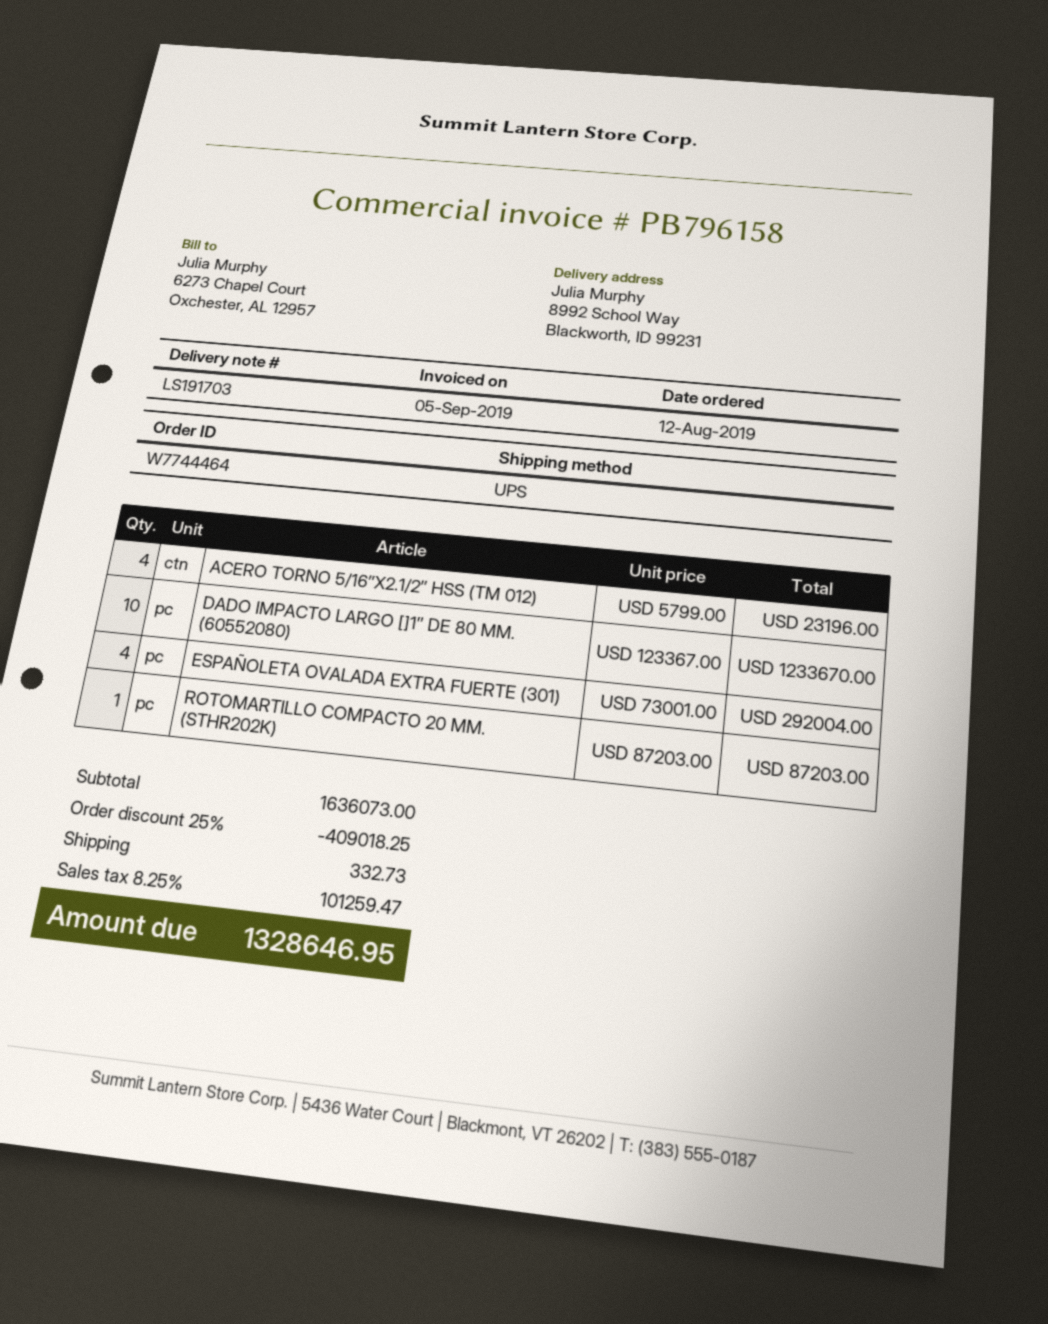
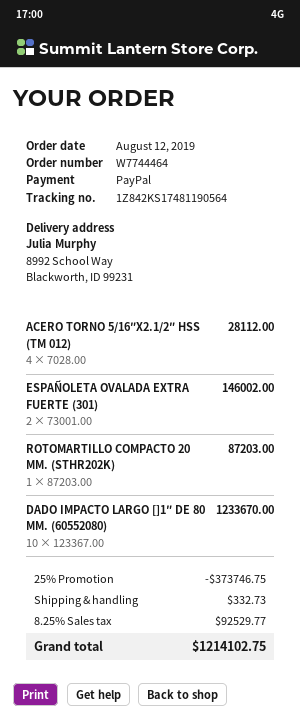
ACERO TORNO 5/16″X2.1/2″ HSS (TM 012): 4 x 5799.00 = 23196.00 -> 4 x 7028.00 = 28112.00
ESPAÑOLETA OVALADA EXTRA FUERTE (301): 4 x 73001.00 = 292004.00 -> 2 x 73001.00 = 146002.00
discount: 25% = 409018.25 -> 25% = 373746.75
tax: 8.25% = 101259.47 -> 8.25% = 92529.77
total: 1328646.95 -> 1214102.75

